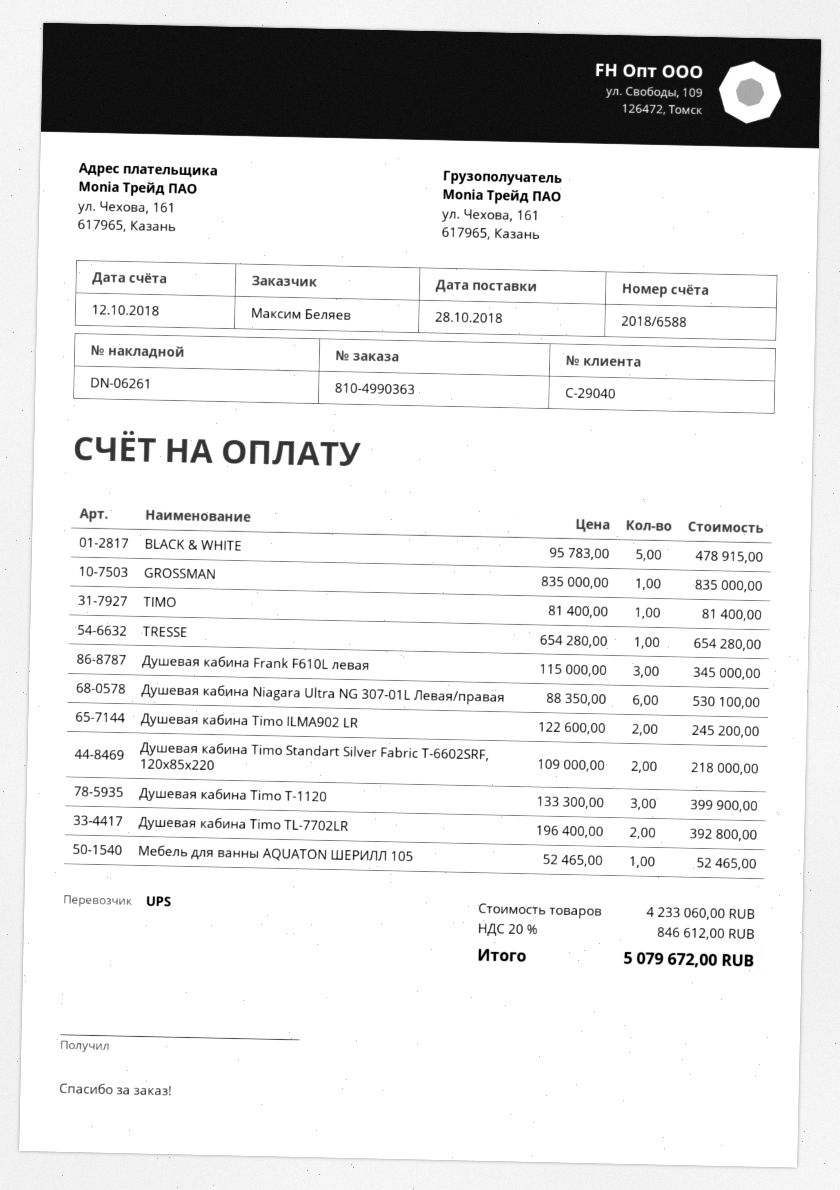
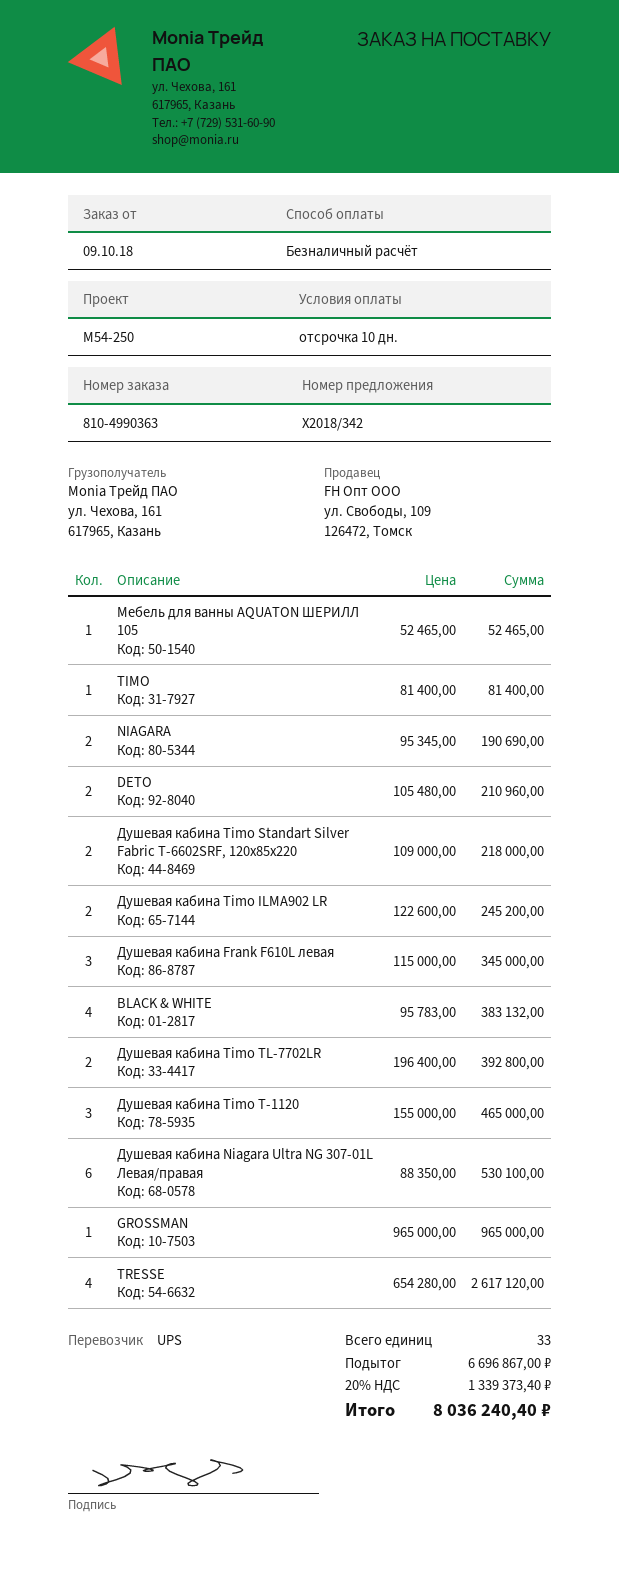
BLACK & WHITE: 5 x 95783.00 = 478915.00 -> 4 x 95783.00 = 383132.00
GROSSMAN: 1 x 835000.00 = 835000.00 -> 1 x 965000.00 = 965000.00
TRESSE: 1 x 654280.00 = 654280.00 -> 4 x 654280.00 = 2617120.00
Душевая кабина Timo T-1120: 3 x 133300.00 = 399900.00 -> 3 x 155000.00 = 465000.00
NIAGARA: none -> 2 x 95345.00 = 190690.00
DETO: none -> 2 x 105480.00 = 210960.00
subtotal: 4233060.00 -> 6696867.00
tax: 20% = 846612.00 -> 20% = 1339373.40
total: 5079672.00 -> 8036240.40

